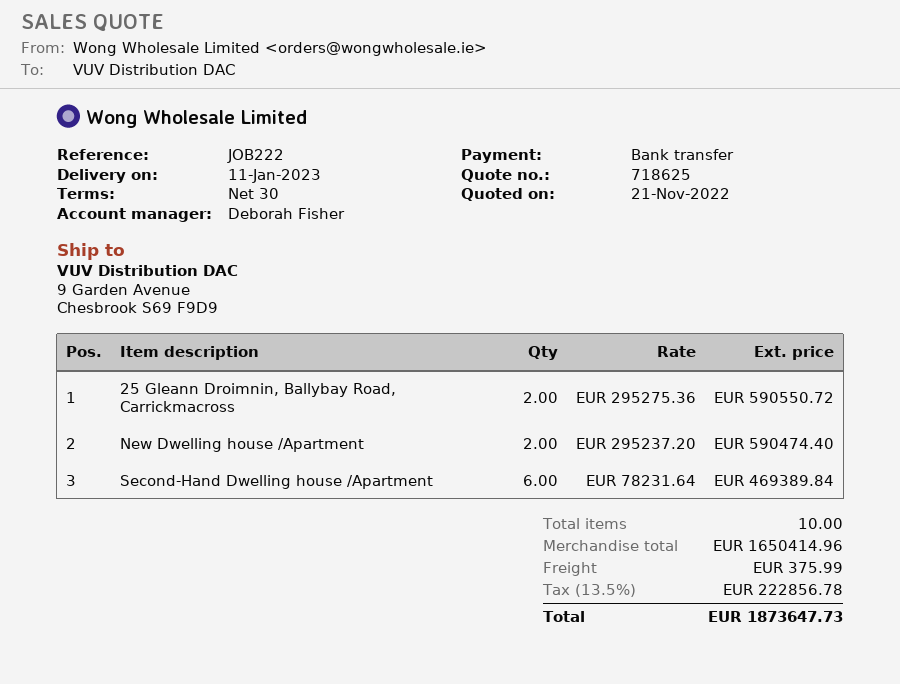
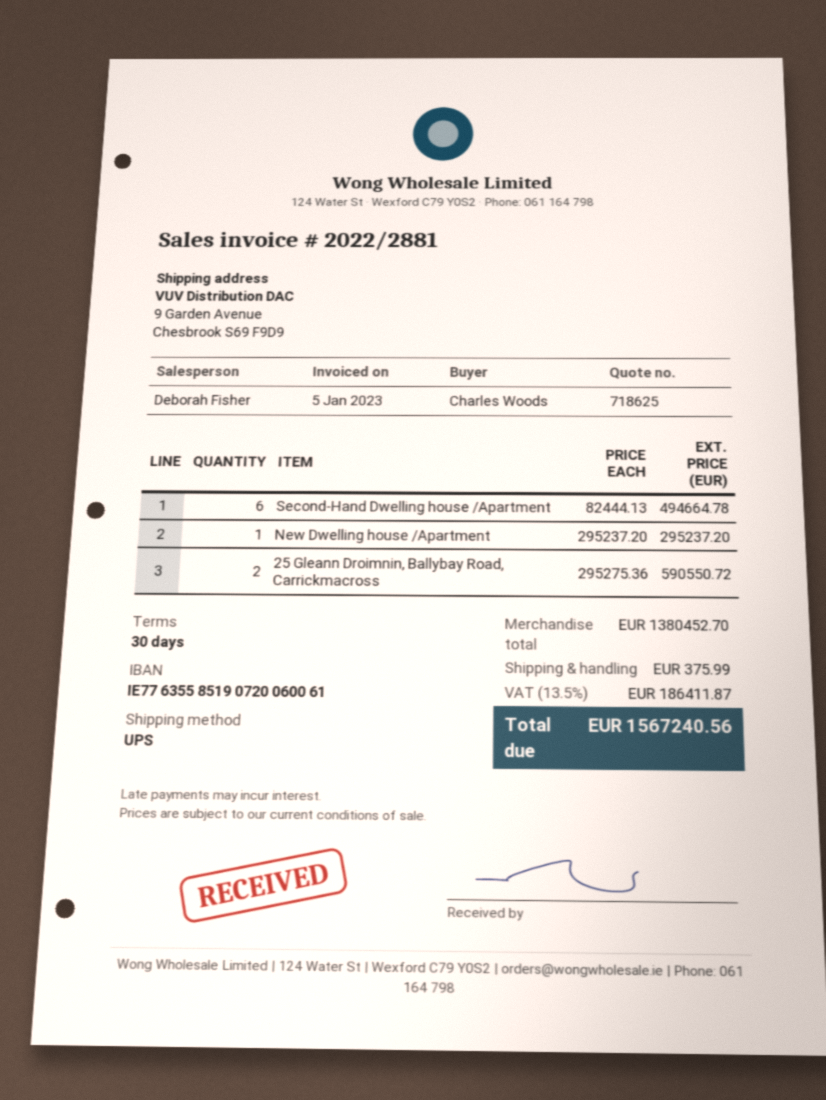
New Dwelling house /Apartment: 2 x 295237.20 = 590474.40 -> 1 x 295237.20 = 295237.20
Second-Hand Dwelling house /Apartment: 6 x 78231.64 = 469389.84 -> 6 x 82444.13 = 494664.78
subtotal: 1650414.96 -> 1380452.70
tax: 13.5% = 222856.78 -> 13.5% = 186411.87
total: 1873647.73 -> 1567240.56

